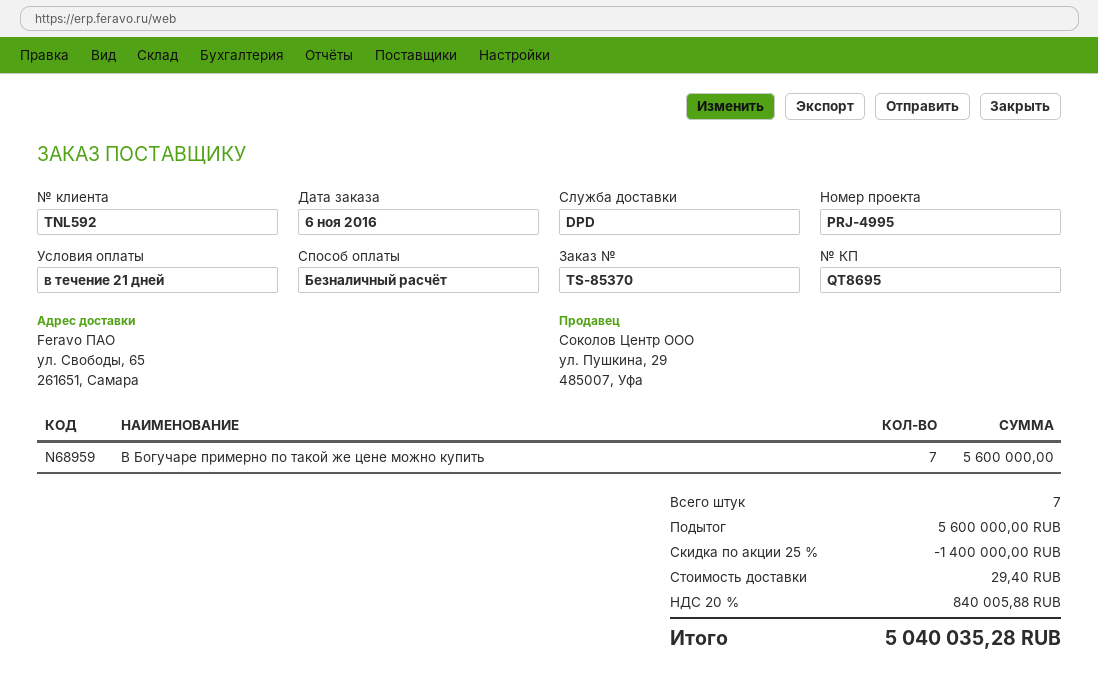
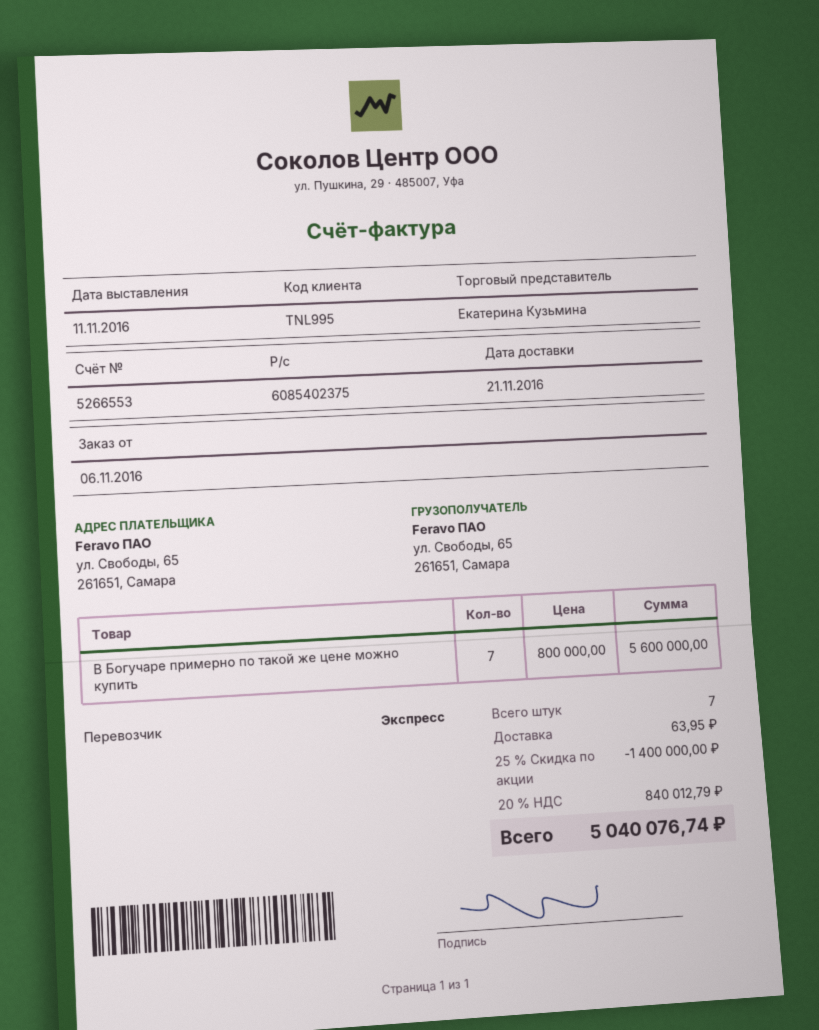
customer number: TNL592 -> TNL995
shipping method: DPD -> express
shipping: 29.40 -> 63.95
tax: 20% = 840005.88 -> 20% = 840012.79
total: 5040035.28 -> 5040076.74

